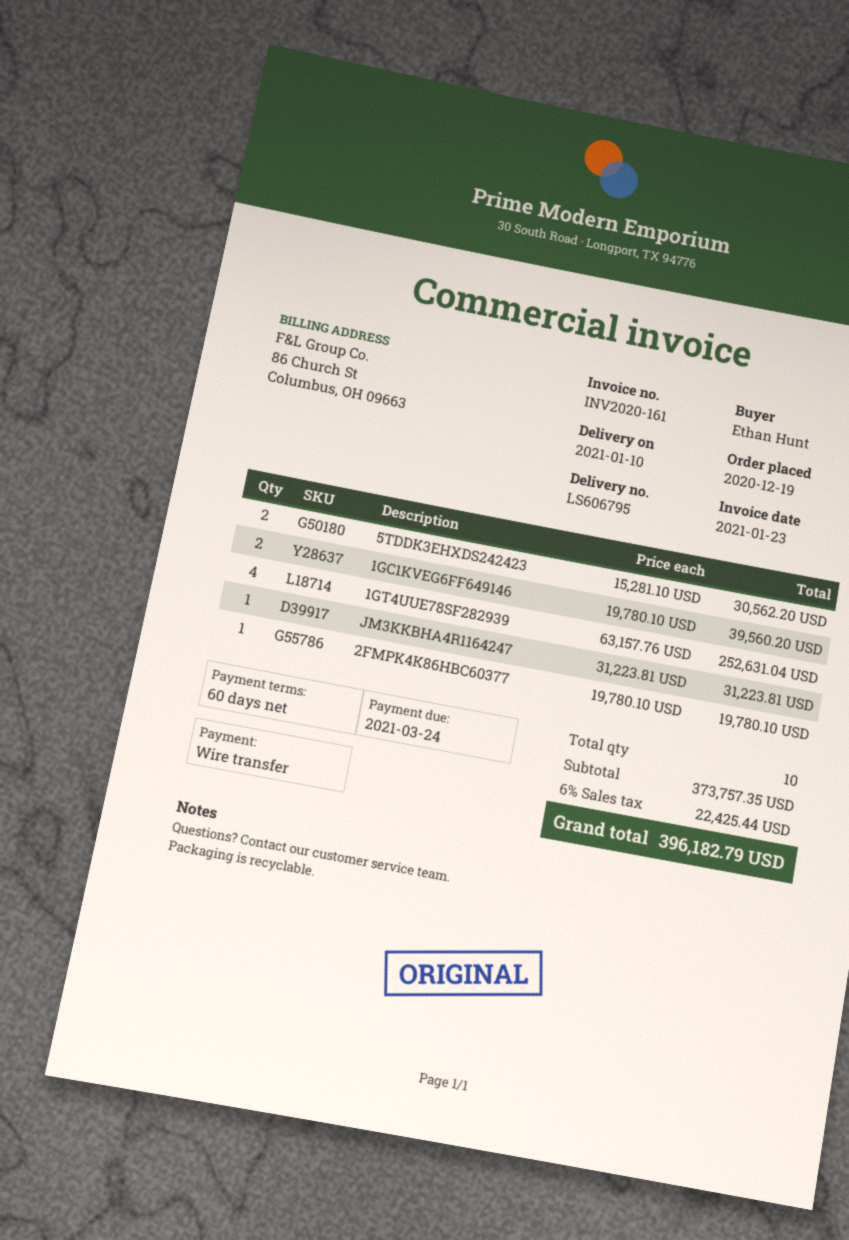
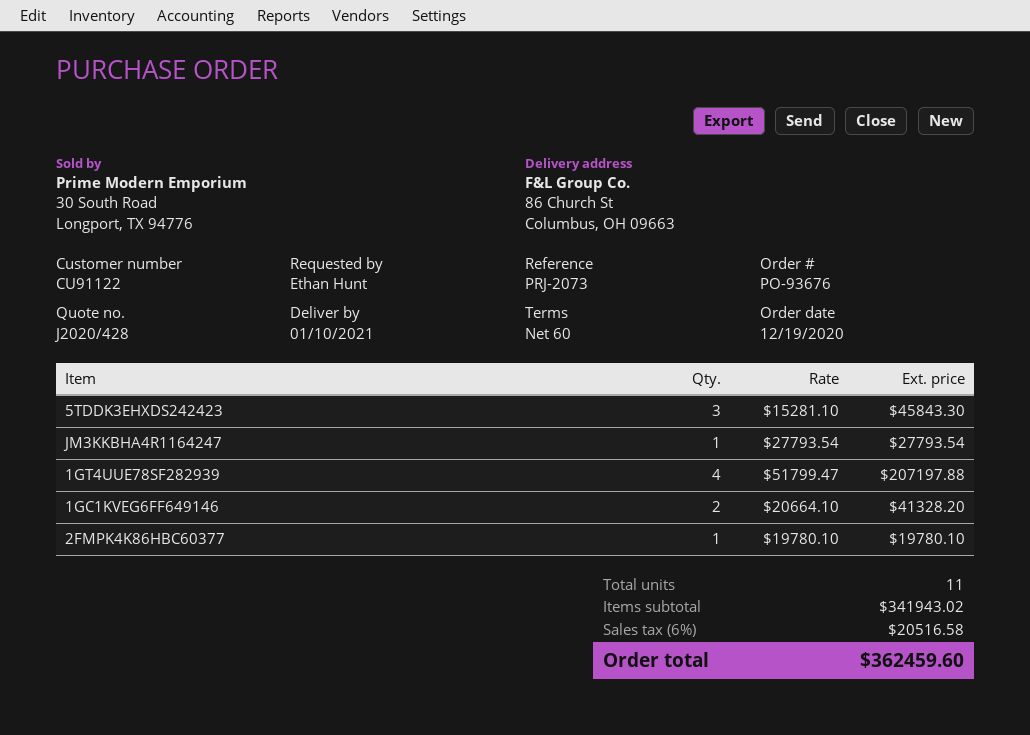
5TDDK3EHXDS242423: 2 x 15281.10 = 30562.20 -> 3 x 15281.10 = 45843.30
1GC1KVEG6FF649146: 2 x 19780.10 = 39560.20 -> 2 x 20664.10 = 41328.20
1GT4UUE78SF282939: 4 x 63157.76 = 252631.04 -> 4 x 51799.47 = 207197.88
JM3KKBHA4R1164247: 1 x 31223.81 = 31223.81 -> 1 x 27793.54 = 27793.54
total quantity: 10 -> 11
subtotal: 373757.35 -> 341943.02
tax: 6% = 22425.44 -> 6% = 20516.58
total: 396182.79 -> 362459.60

